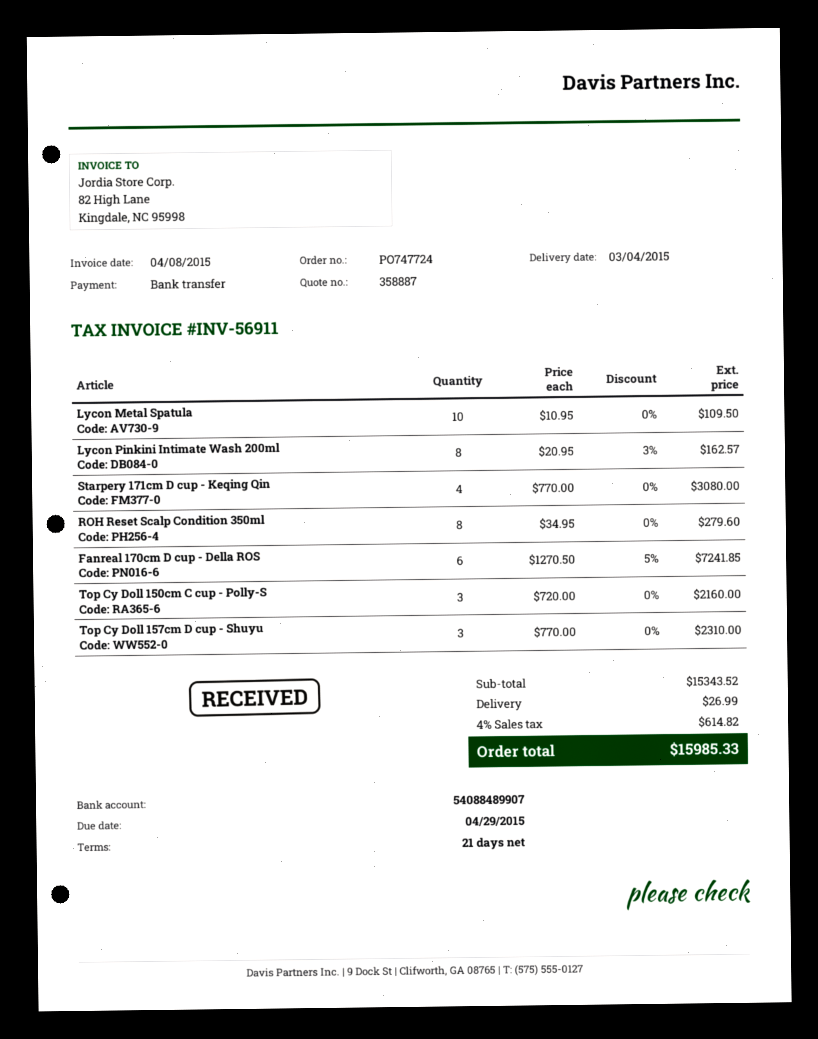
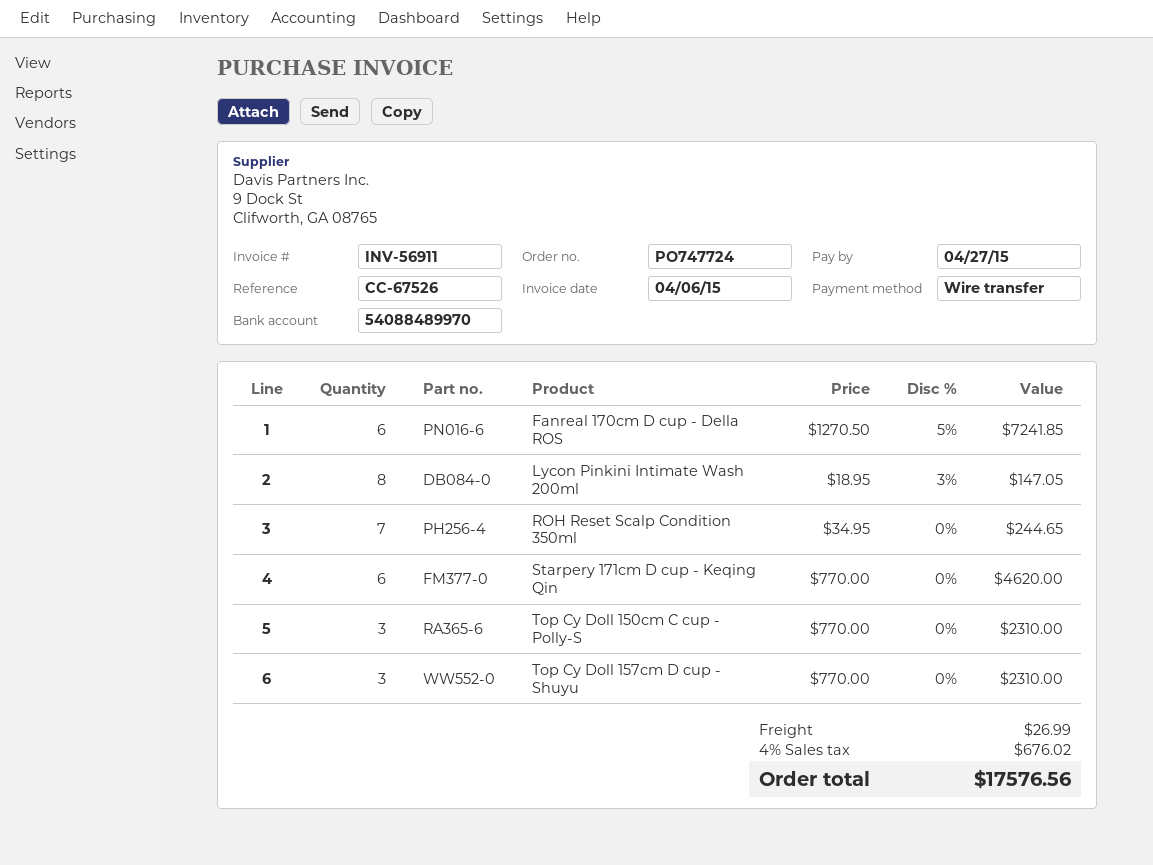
invoice date: 2015-04-08 -> 2015-04-06
due date: 2015-04-29 -> 2015-04-27
bank account: 54088489907 -> 54088489970
Lycon Metal Spatula: 10 x 10.95 = 109.50 -> none
Lycon Pinkini Intimate Wash 200ml: 8 x 20.95 - 3% = 162.57 -> 8 x 18.95 - 3% = 147.05
Starpery 171cm D cup - Keqing Qin: 4 x 770.00 = 3080.00 -> 6 x 770.00 = 4620.00
ROH Reset Scalp Condition 350ml: 8 x 34.95 = 279.60 -> 7 x 34.95 = 244.65
Top Cy Doll 150cm C cup - Polly-S: 3 x 720.00 = 2160.00 -> 3 x 770.00 = 2310.00
tax: 4% = 614.82 -> 4% = 676.02
total: 15985.33 -> 17576.56

